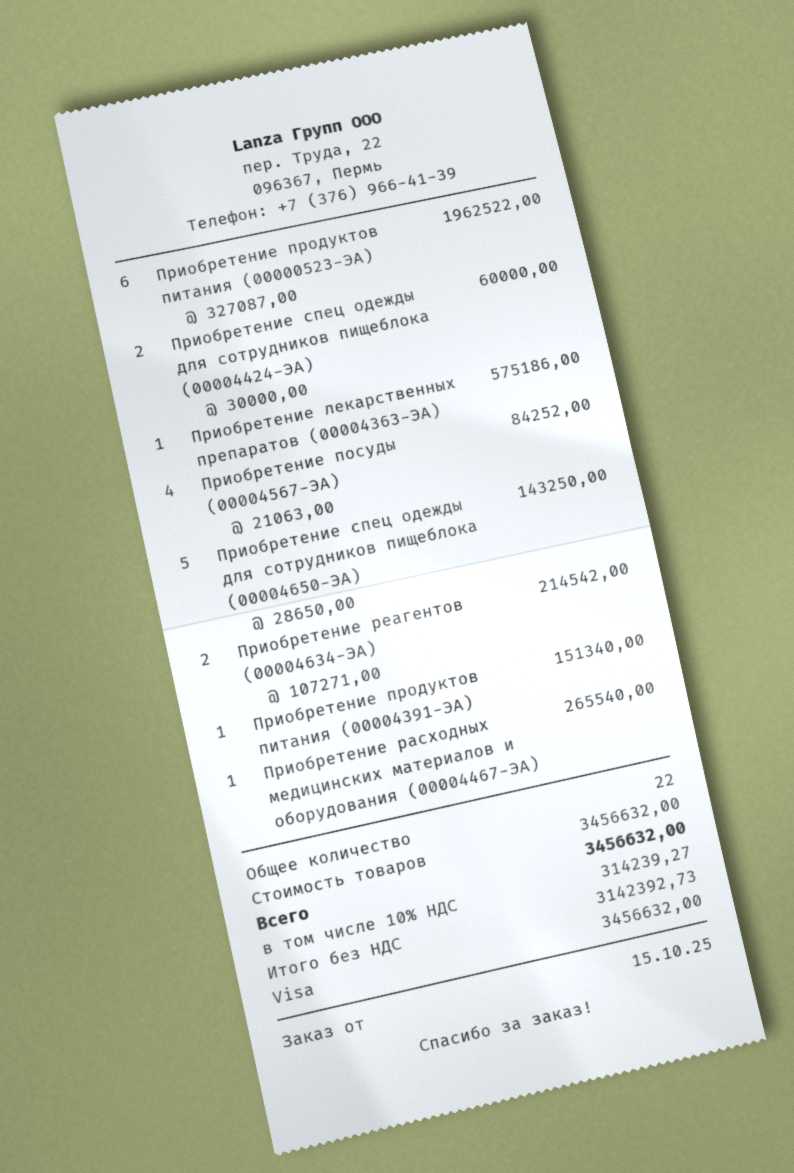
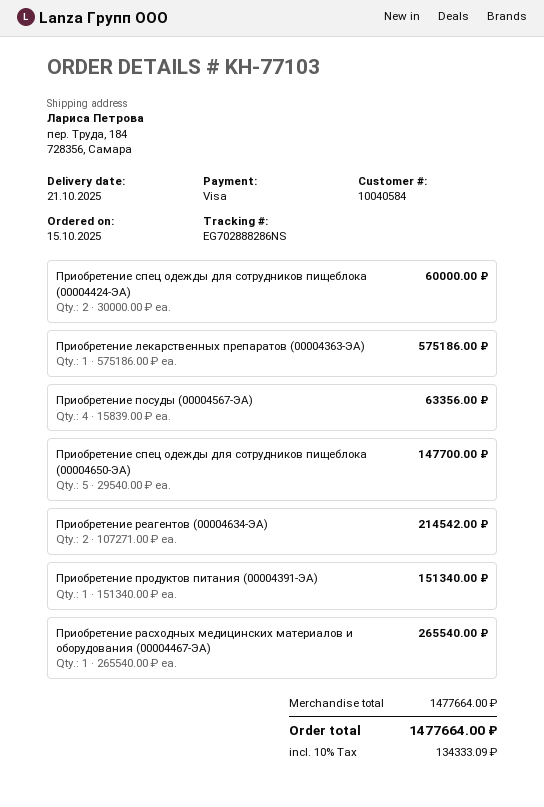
Приобретение продуктов питания (00000523-ЭА): 6 x 327087.00 = 1962522.00 -> none
Приобретение посуды (00004567-ЭА): 4 x 21063.00 = 84252.00 -> 4 x 15839.00 = 63356.00
Приобретение спец одежды для сотрудников пищеблока (00004650-ЭА): 5 x 28650.00 = 143250.00 -> 5 x 29540.00 = 147700.00
subtotal: 3456632.00 -> 1477664.00
tax: 10% = 314239.27 -> 10% = 134333.09
total: 3456632.00 -> 1477664.00

